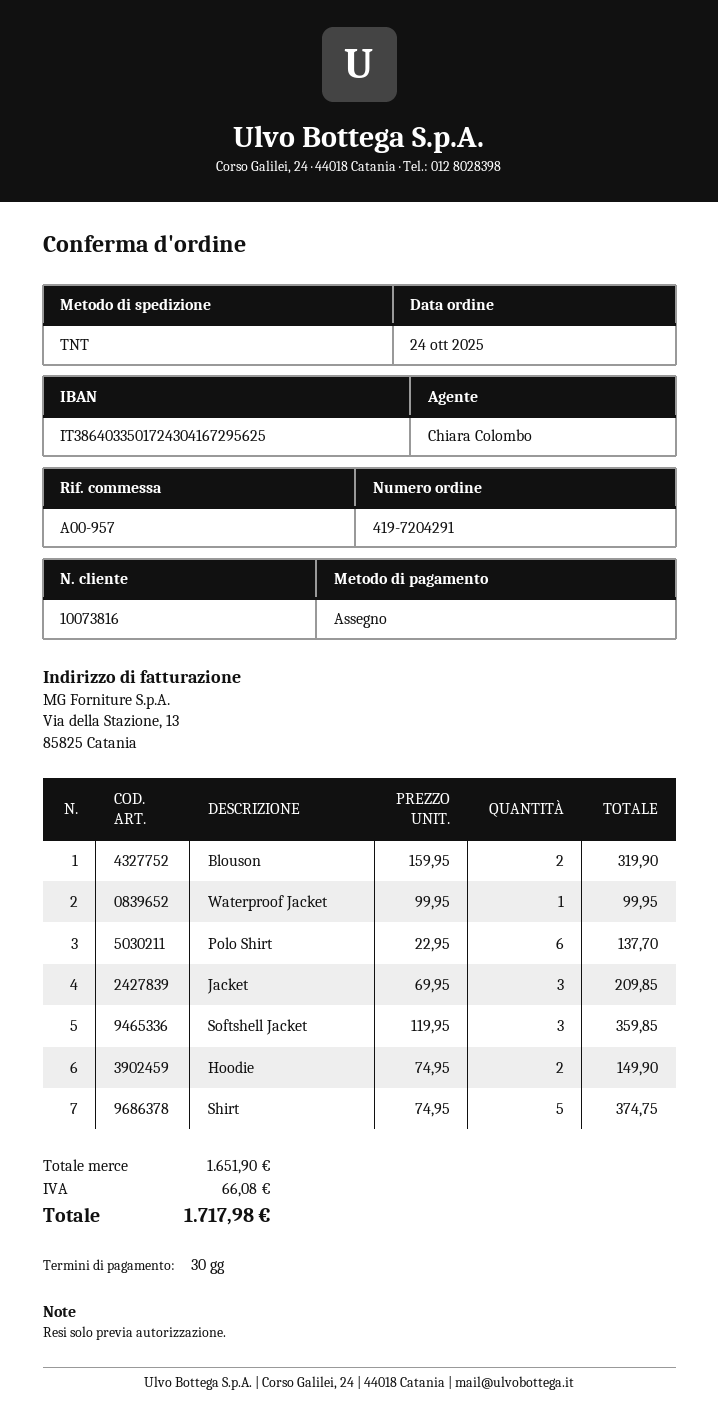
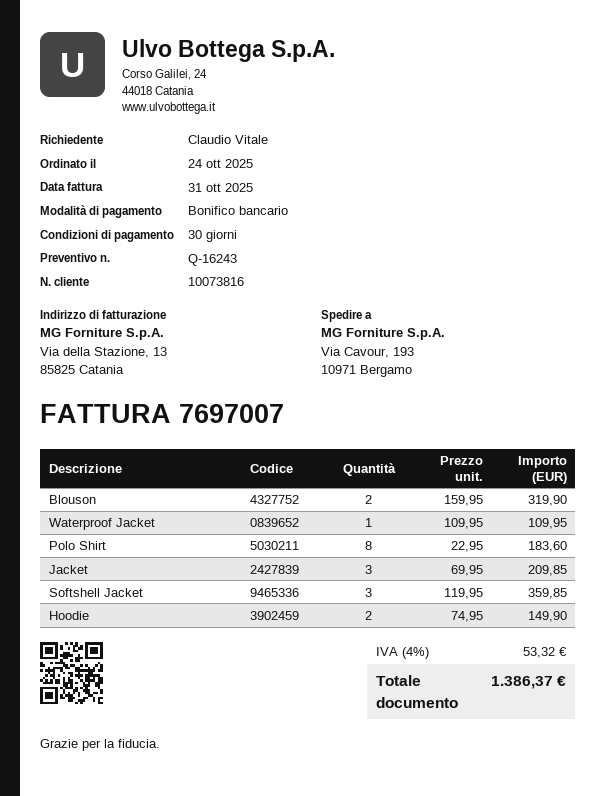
payment method: cheque -> bank transfer
Waterproof Jacket: 1 x 99.95 = 99.95 -> 1 x 109.95 = 109.95
Polo Shirt: 6 x 22.95 = 137.70 -> 8 x 22.95 = 183.60
Shirt: 5 x 74.95 = 374.75 -> none
tax: 66.08 -> 53.32
total: 1717.98 -> 1386.37

